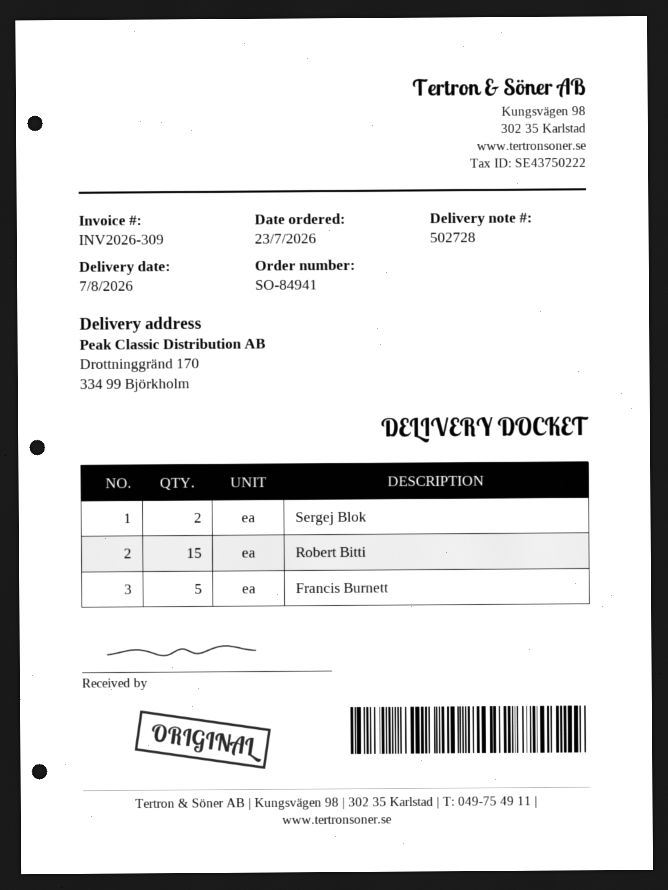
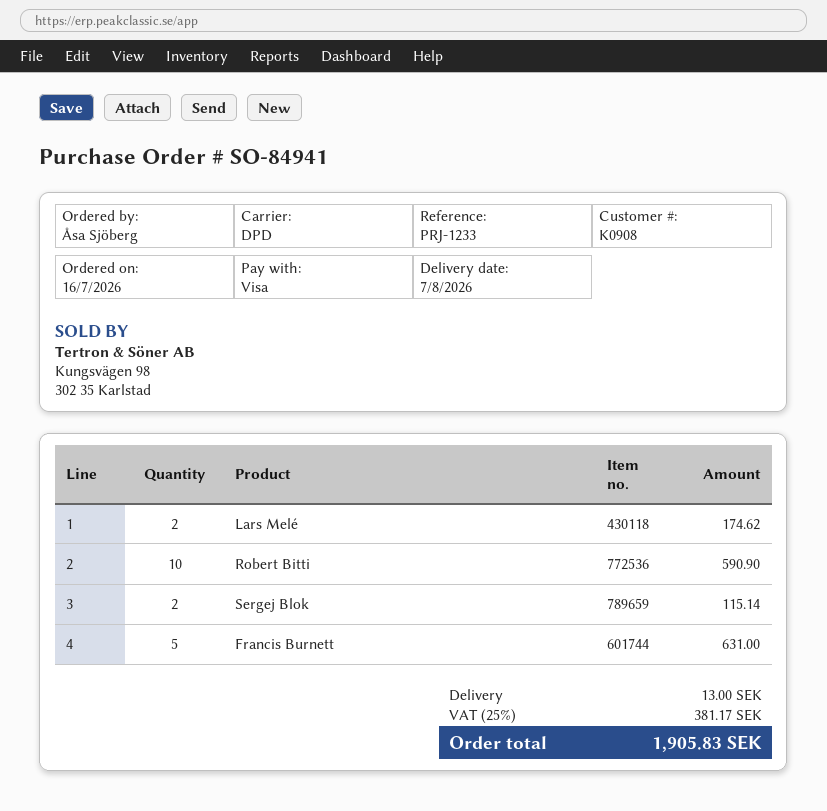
order date: 2026-07-23 -> 2026-07-16
Robert Bitti: 15 -> 10
Lars Melé: none -> 2

